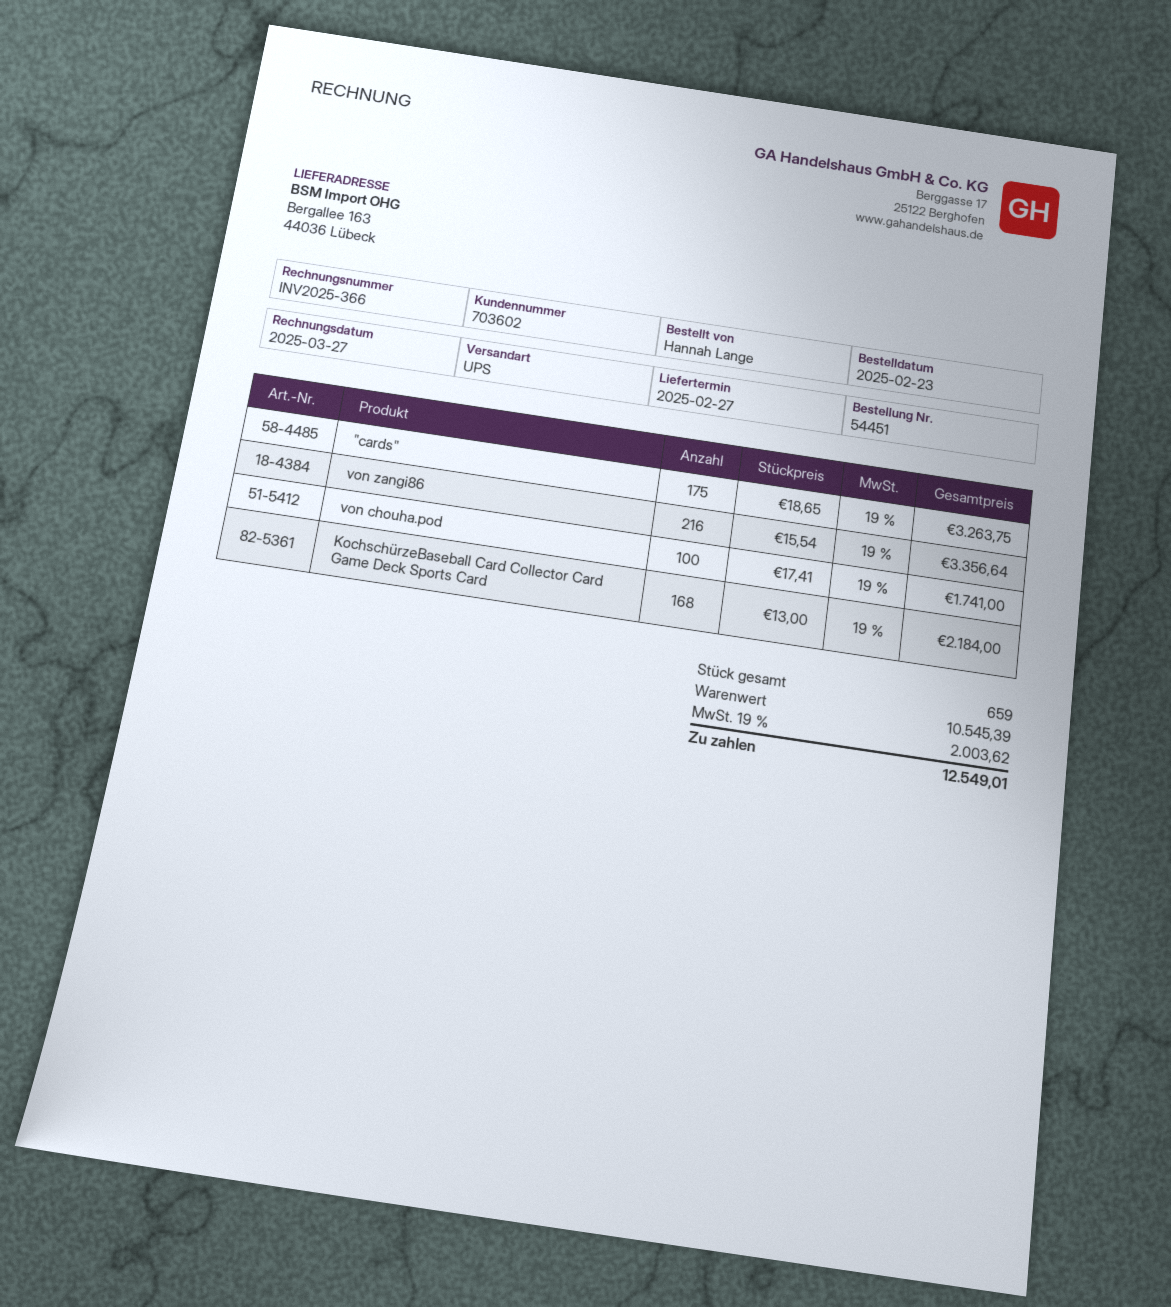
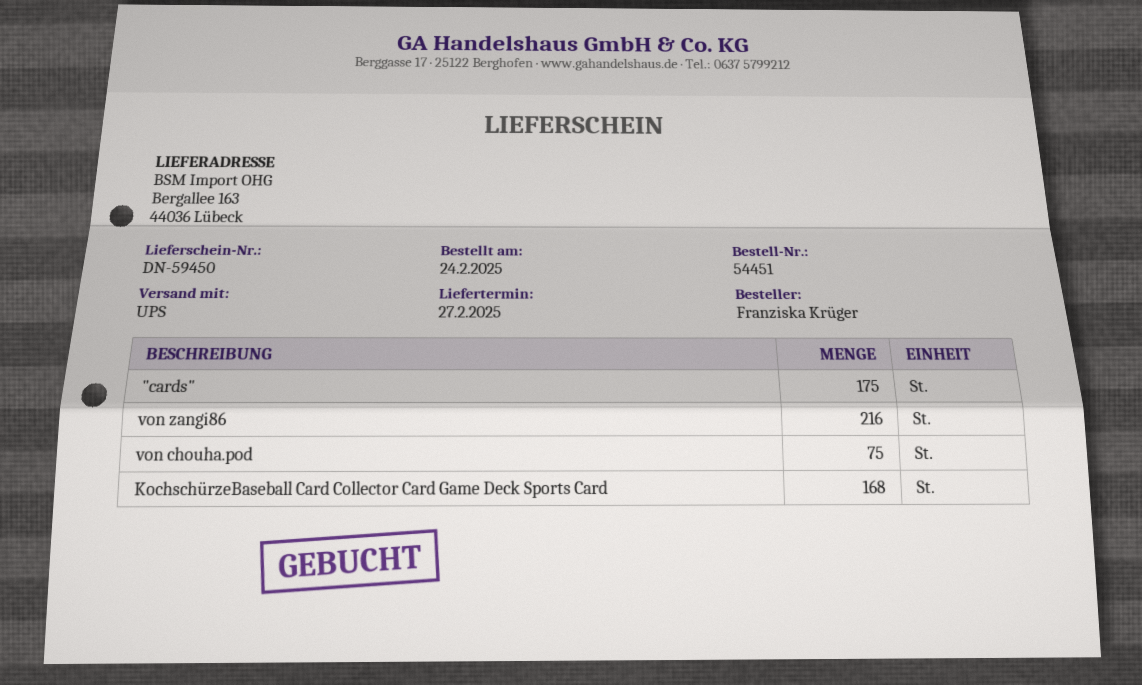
order date: 2025-02-23 -> 2025-02-24
ordered by: Hannah Lange -> Franziska Krüger
von chouha.pod: 100 -> 75

